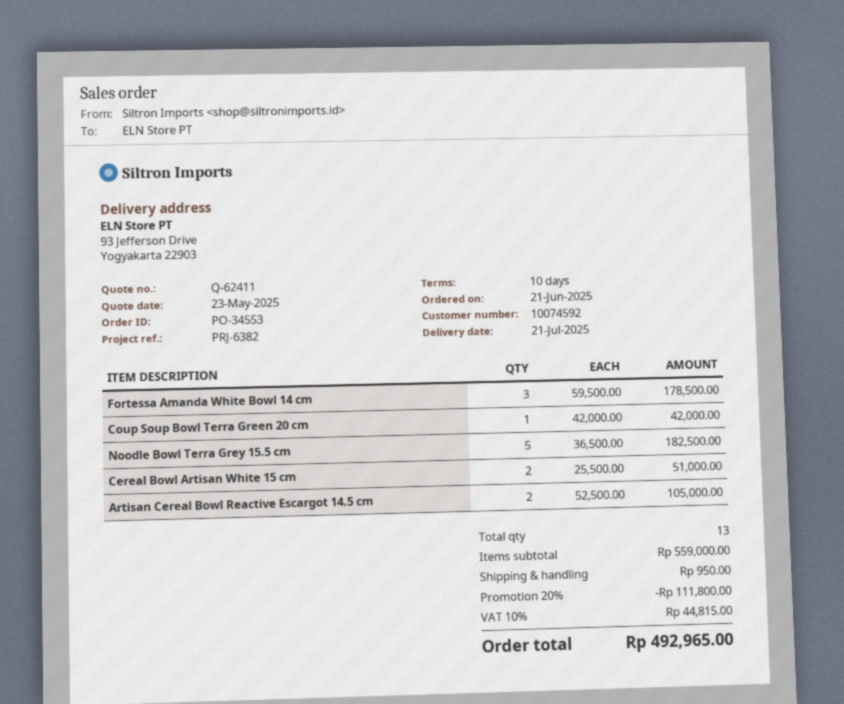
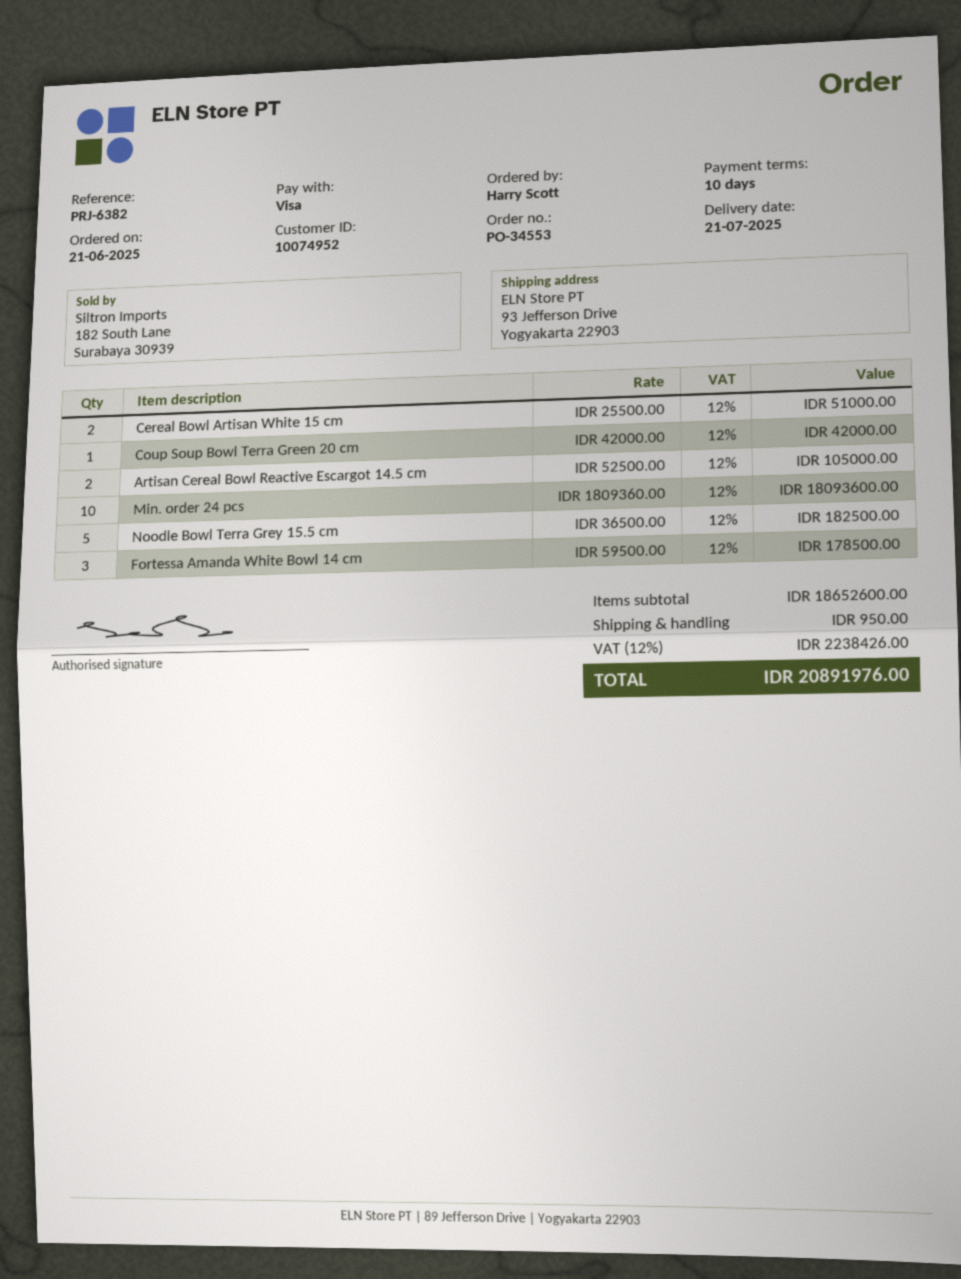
customer number: 10074592 -> 10074952
Min. order 24 pcs: none -> 10 x 1809360.00 = 18093600.00
subtotal: 559000.00 -> 18652600.00
discount: 20% = 111800.00 -> none
tax: 10% = 44815.00 -> 12% = 2238426.00
total: 492965.00 -> 20891976.00

